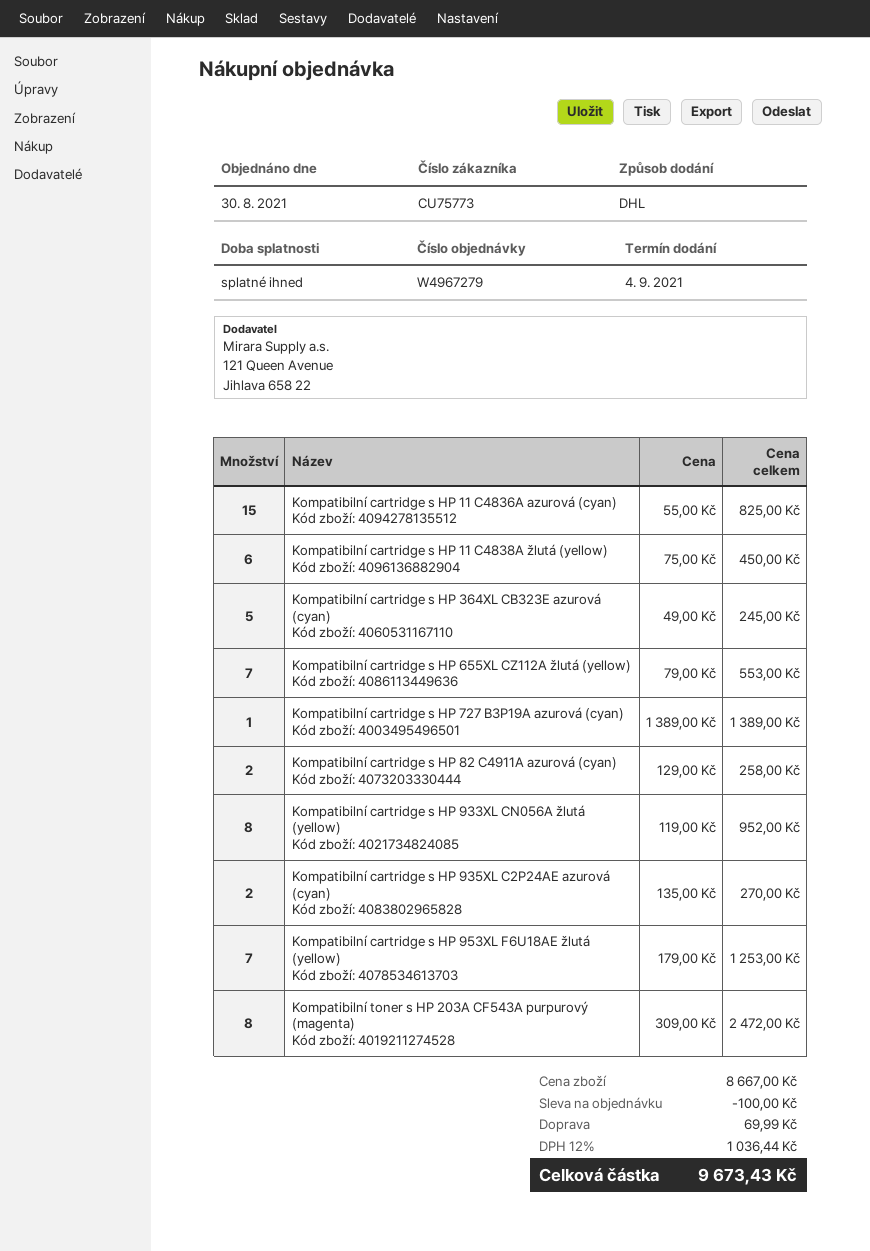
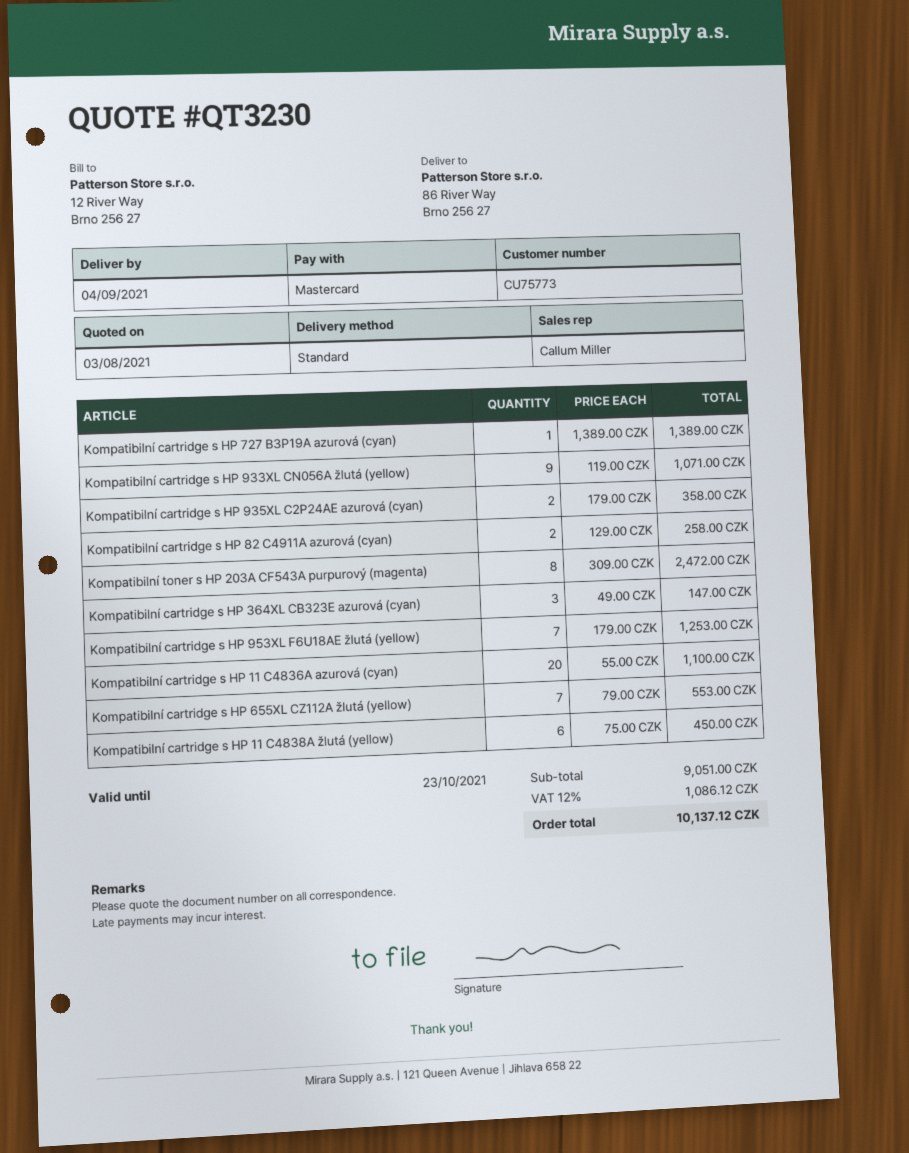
shipping method: DHL -> standard
Kompatibilní cartridge s HP 11 C4836A azurová (cyan): 15 x 55.00 = 825.00 -> 20 x 55.00 = 1100.00
Kompatibilní cartridge s HP 364XL CB323E azurová (cyan): 5 x 49.00 = 245.00 -> 3 x 49.00 = 147.00
Kompatibilní cartridge s HP 933XL CN056A žlutá (yellow): 8 x 119.00 = 952.00 -> 9 x 119.00 = 1071.00
Kompatibilní cartridge s HP 935XL C2P24AE azurová (cyan): 2 x 135.00 = 270.00 -> 2 x 179.00 = 358.00
subtotal: 8667.00 -> 9051.00
discount: 100.00 -> none
shipping: 69.99 -> none
tax: 12% = 1036.44 -> 12% = 1086.12
total: 9673.43 -> 10137.12

